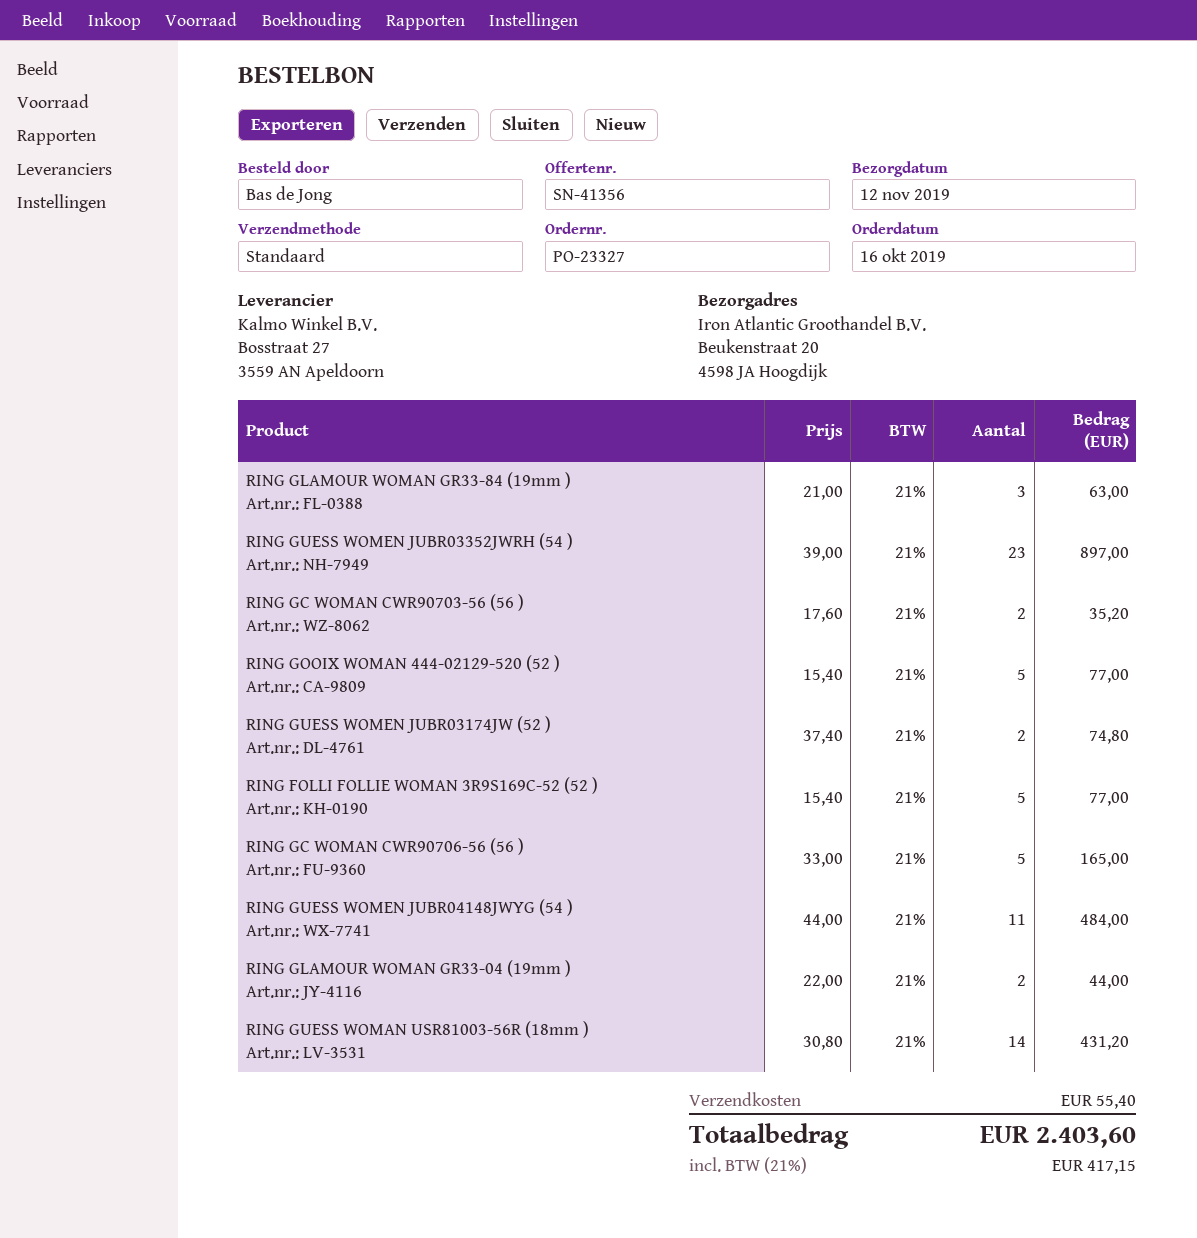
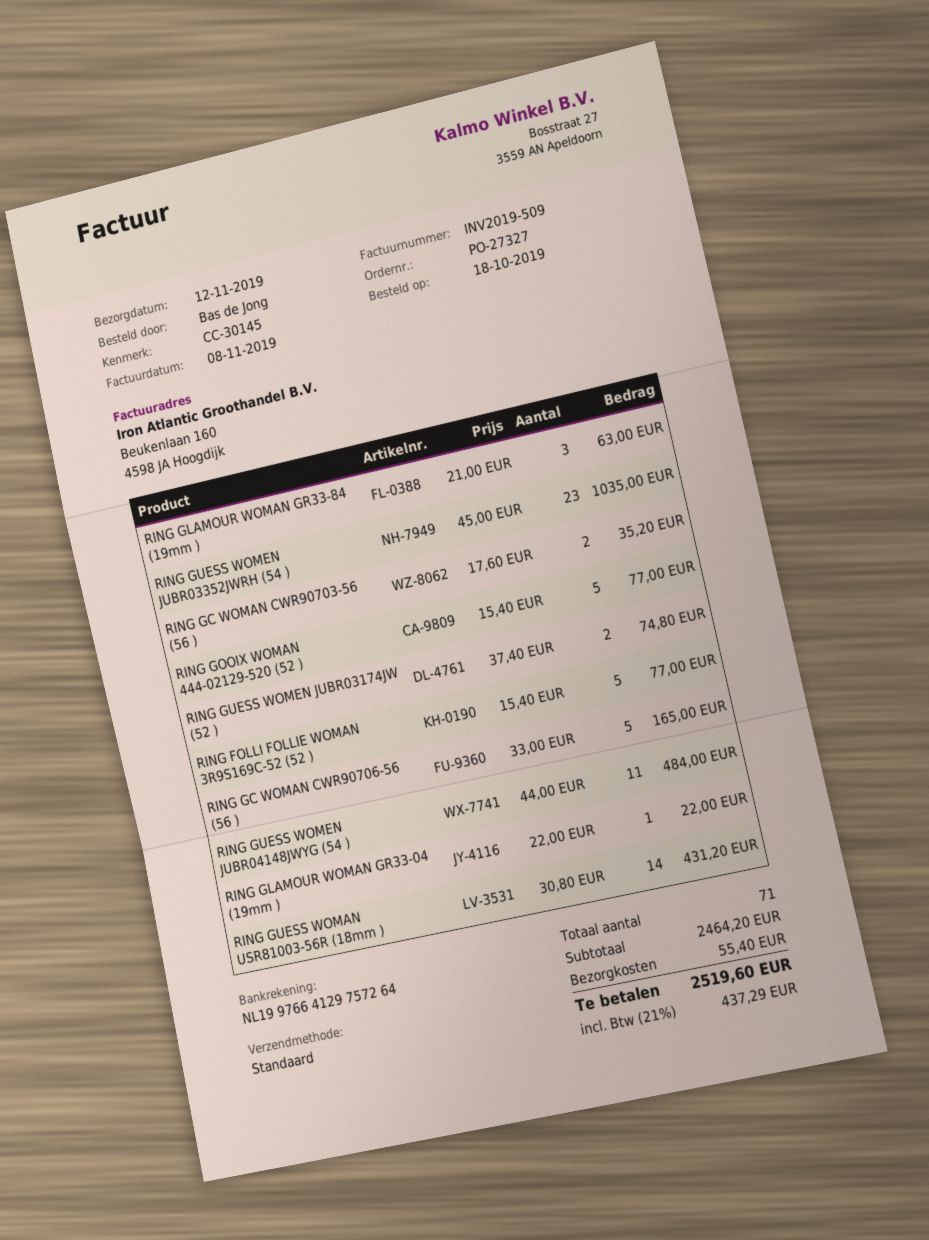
order number: PO-23327 -> PO-27327
order date: 2019-10-16 -> 2019-10-18
RING GUESS WOMEN JUBR03352JWRH (54 ): 23 x 39.00 = 897.00 -> 23 x 45.00 = 1035.00
RING GLAMOUR WOMAN GR33-04 (19mm ): 2 x 22.00 = 44.00 -> 1 x 22.00 = 22.00
tax: 21% = 417.15 -> 21% = 437.29
total: 2403.60 -> 2519.60

